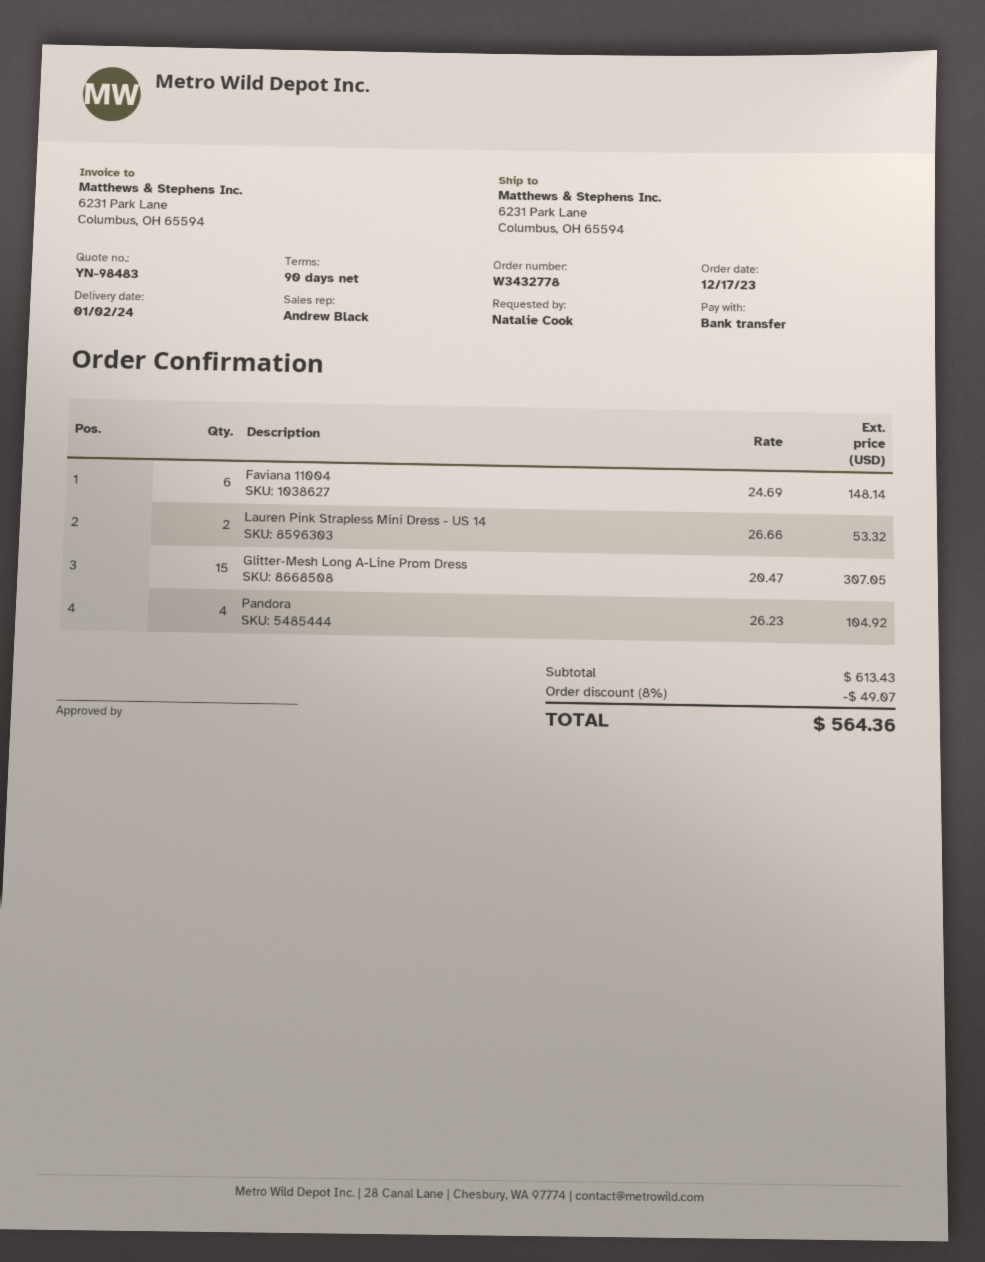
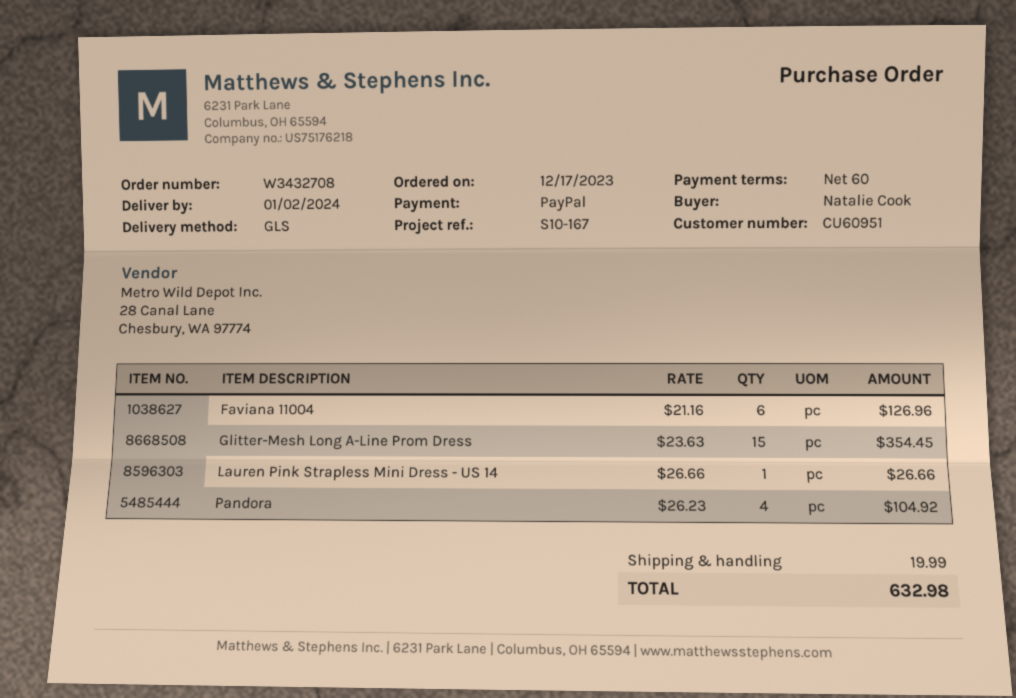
order number: W3432778 -> W3432708
payment terms: 90 days -> 60 days
payment method: bank transfer -> PayPal
Faviana 11004: 6 x 24.69 = 148.14 -> 6 x 21.16 = 126.96
Lauren Pink Strapless Mini Dress - US 14: 2 x 26.66 = 53.32 -> 1 x 26.66 = 26.66
Glitter-Mesh Long A-Line Prom Dress: 15 x 20.47 = 307.05 -> 15 x 23.63 = 354.45
discount: 8% = 49.07 -> none
shipping: none -> 19.99
total: 564.36 -> 632.98

